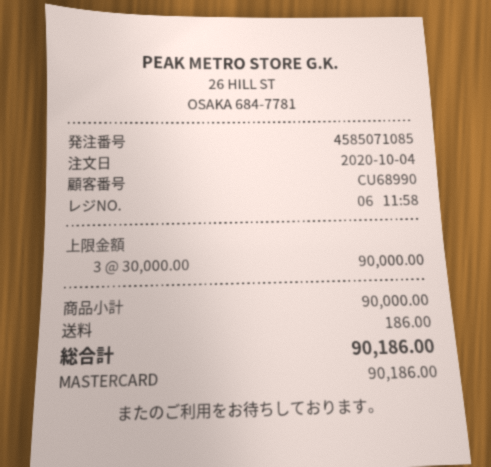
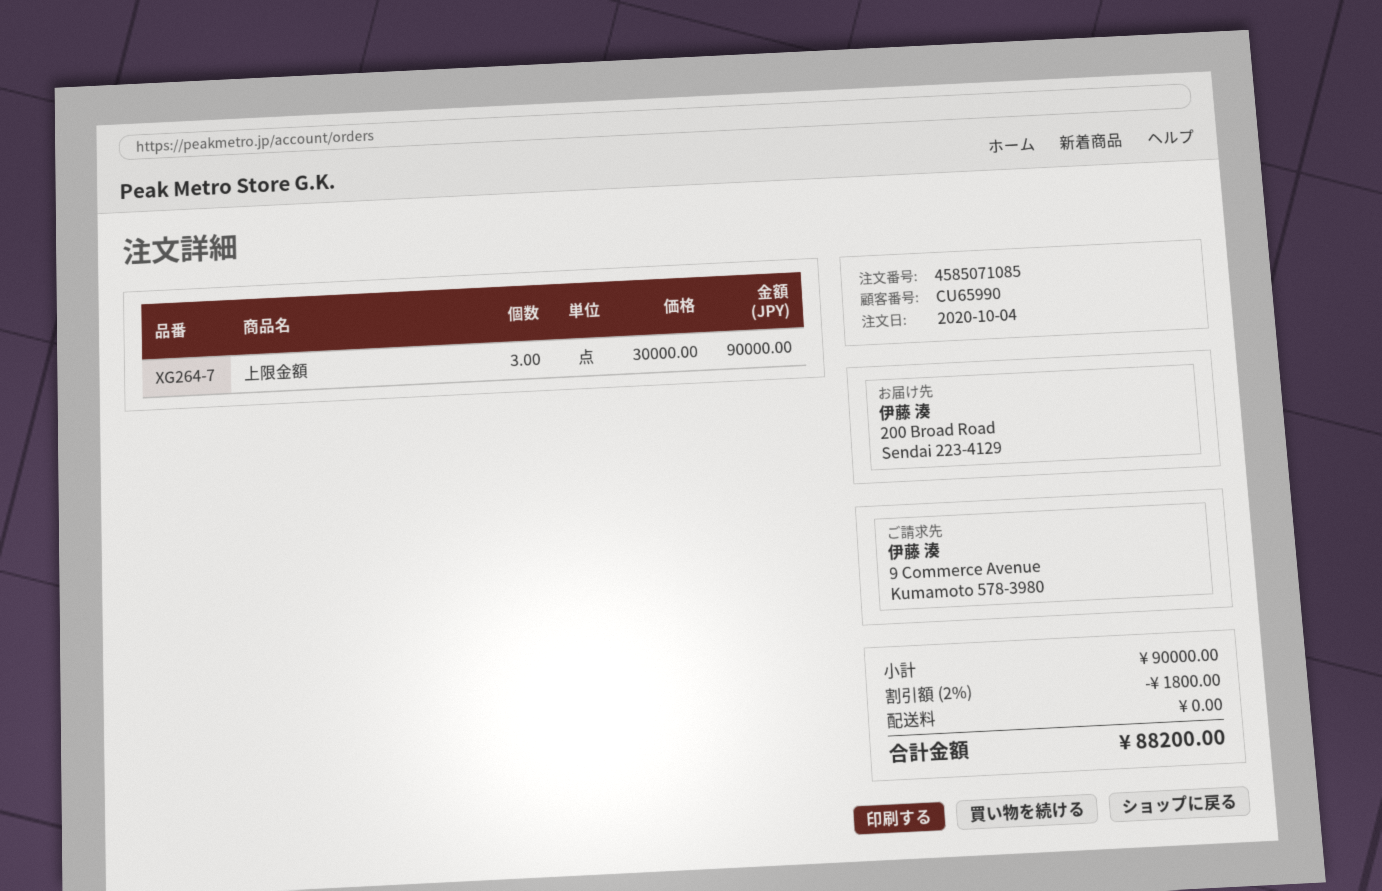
customer number: CU68990 -> CU65990
discount: none -> 2% = 1800.00
shipping: 186.00 -> 0.00
total: 90186.00 -> 88200.00

